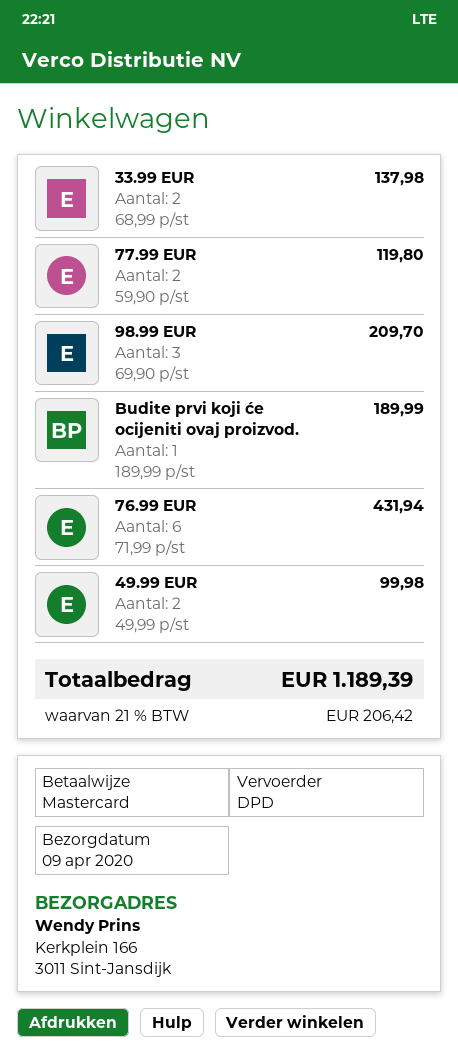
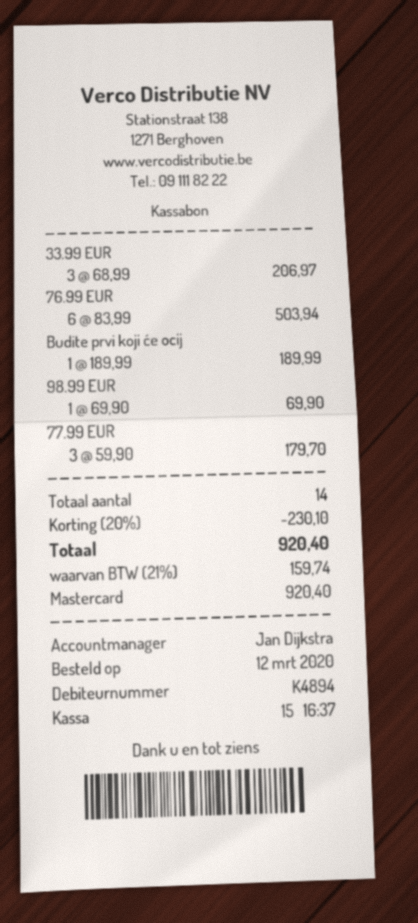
33.99 EUR: 2 x 68.99 = 137.98 -> 3 x 68.99 = 206.97
77.99 EUR: 2 x 59.90 = 119.80 -> 3 x 59.90 = 179.70
98.99 EUR: 3 x 69.90 = 209.70 -> 1 x 69.90 = 69.90
76.99 EUR: 6 x 71.99 = 431.94 -> 6 x 83.99 = 503.94
49.99 EUR: 2 x 49.99 = 99.98 -> none
discount: none -> 20% = 230.10
tax: 21% = 206.42 -> 21% = 159.74
total: 1189.39 -> 920.40

